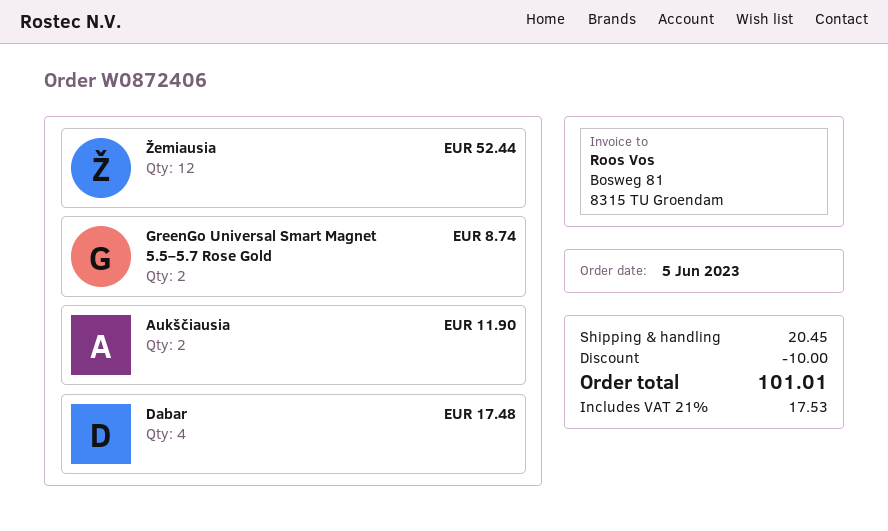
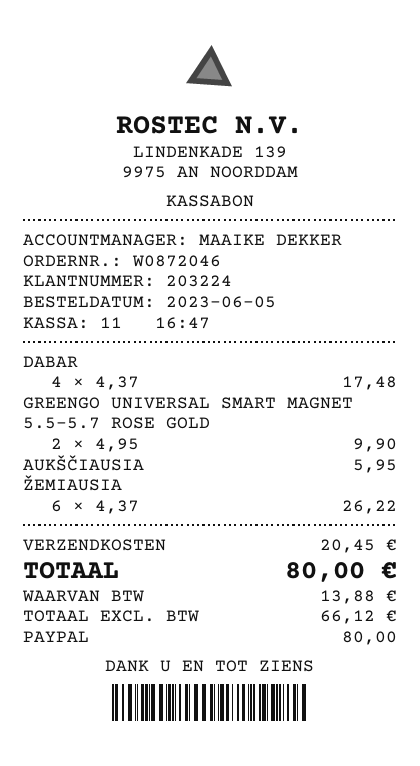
order number: W0872406 -> W0872046
Žemiausia: 12 for 52.44 -> 6 for 26.22
GreenGo Universal Smart Magnet 5.5–5.7 Rose Gold: 2 for 8.74 -> 2 for 9.90
Aukščiausia: 2 for 11.90 -> 1 for 5.95
discount: 10.00 -> none
tax: 17.53 -> 13.88
total: 101.01 -> 80.00

